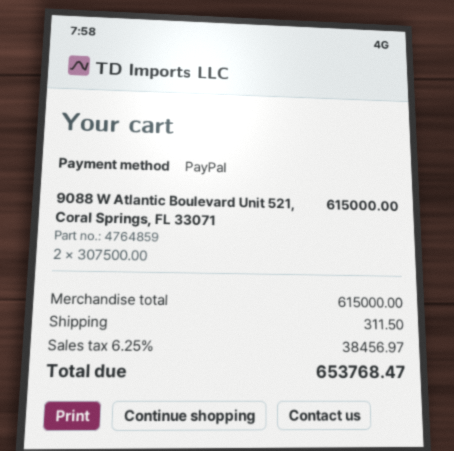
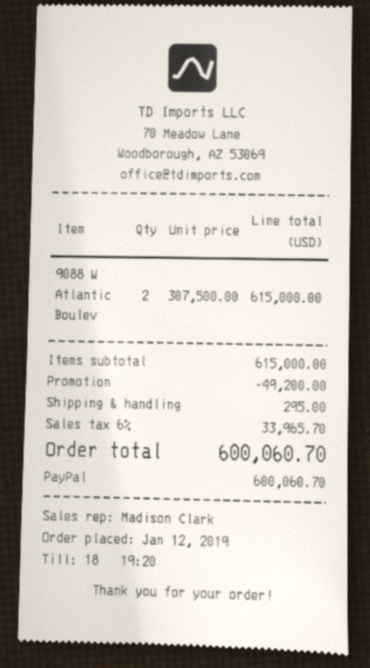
discount: none -> 49200.00
shipping: 311.50 -> 295.00
tax: 6.25% = 38456.97 -> 6% = 33965.70
total: 653768.47 -> 600060.70

